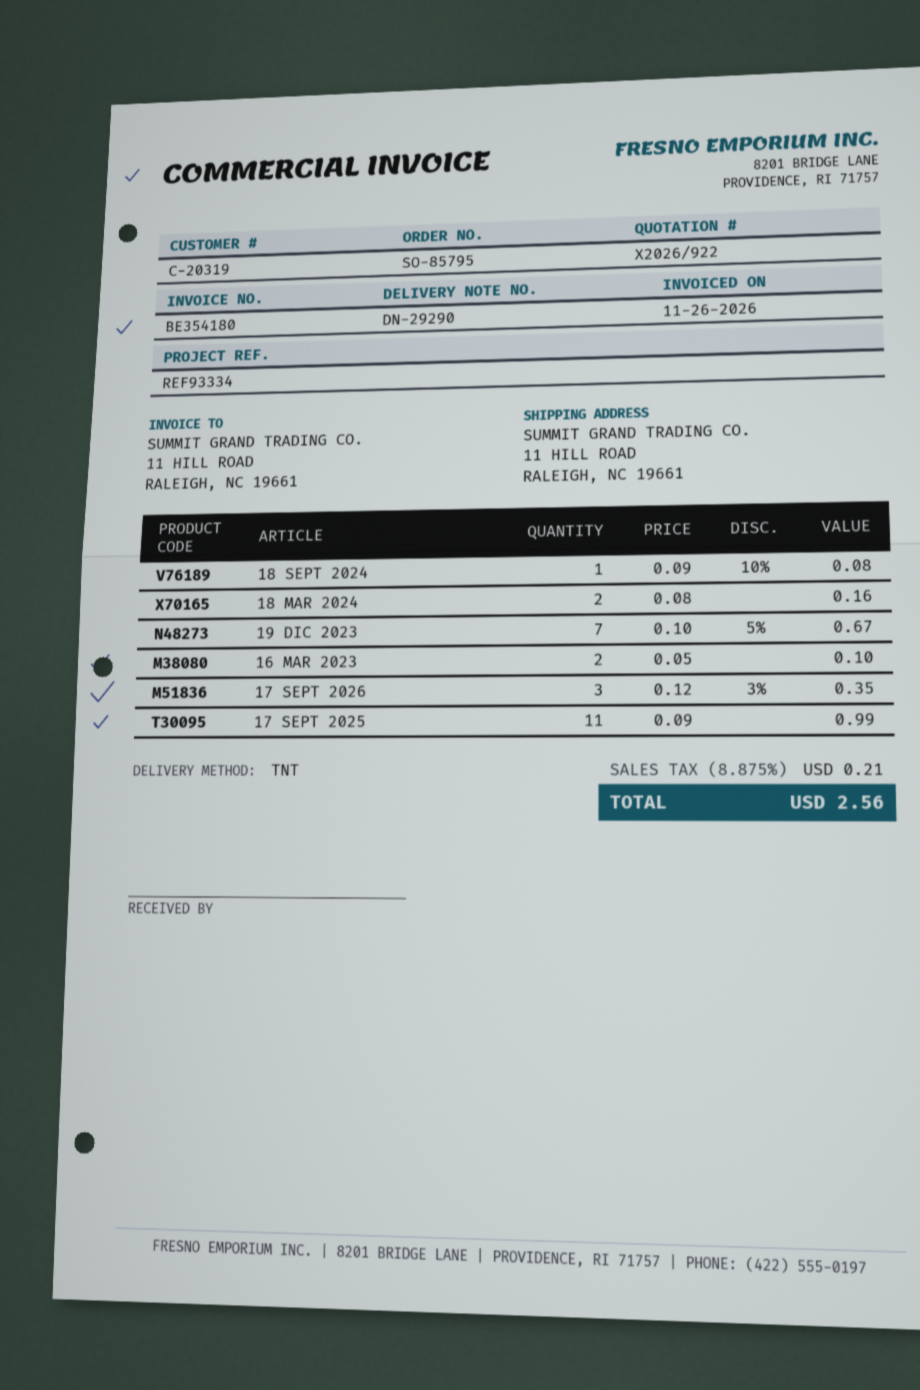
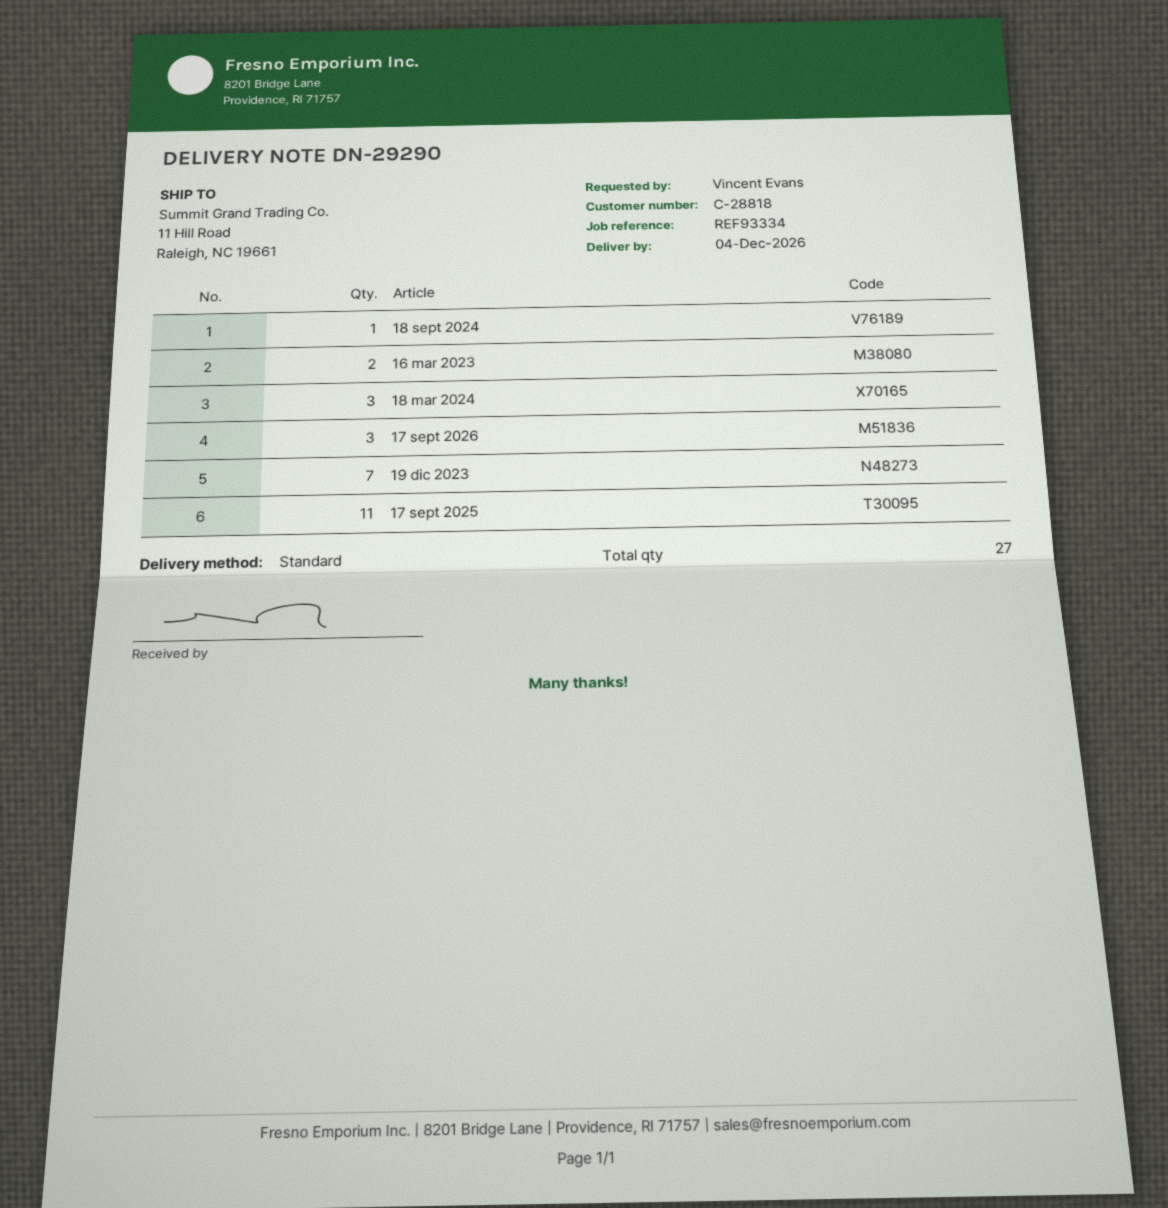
customer number: C-20319 -> C-28818
shipping method: TNT -> standard
18 MAR 2024: 2 -> 3

